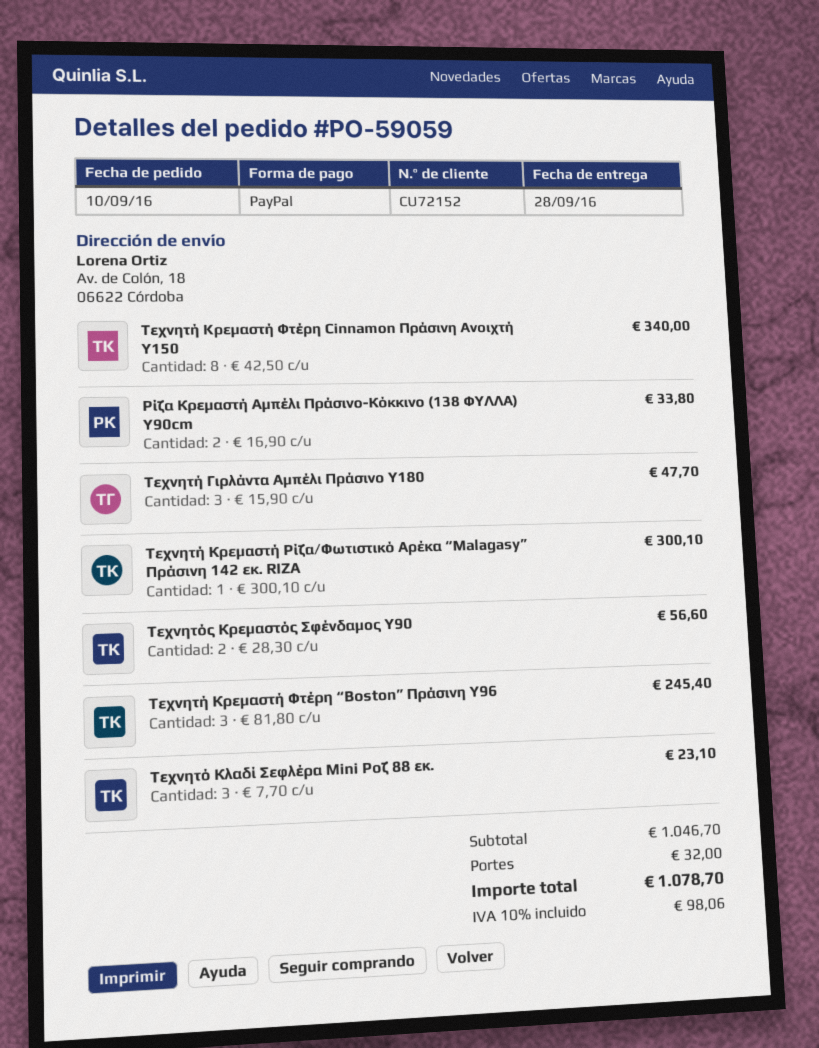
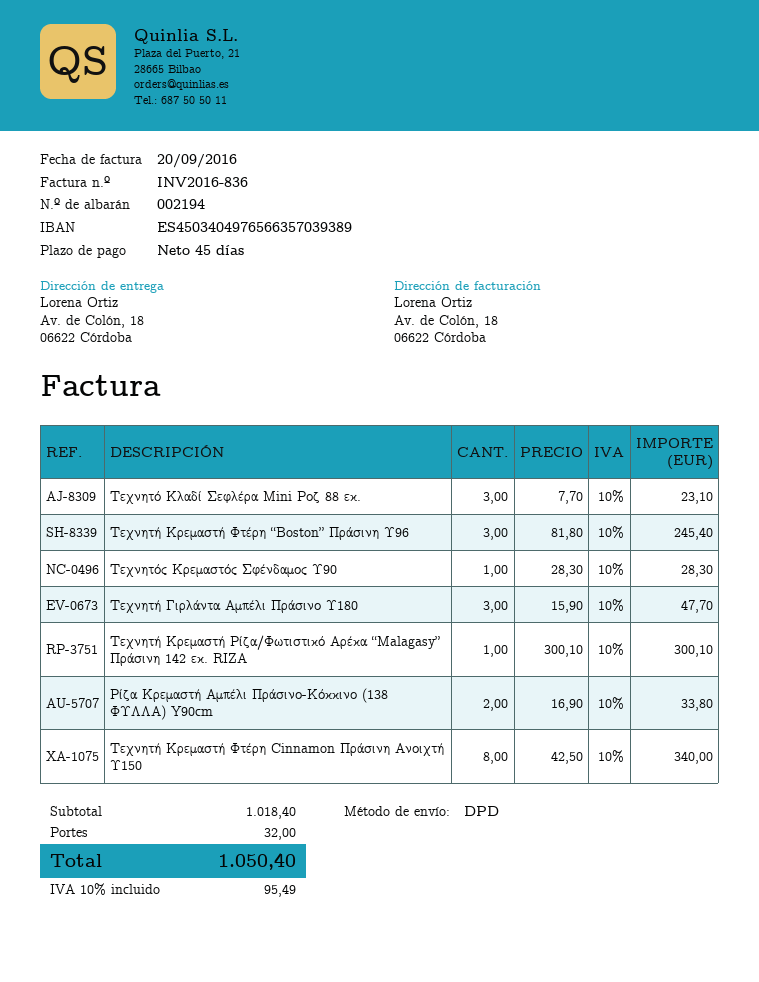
Τεχνητός Κρεμαστός Σφένδαμος Υ90: 2 x 28.30 = 56.60 -> 1 x 28.30 = 28.30
subtotal: 1046.70 -> 1018.40
tax: 10% = 98.06 -> 10% = 95.49
total: 1078.70 -> 1050.40

